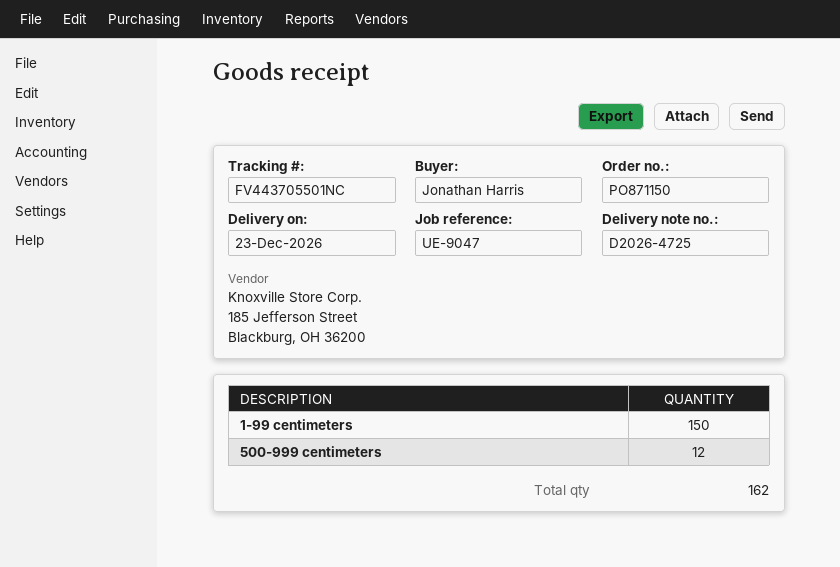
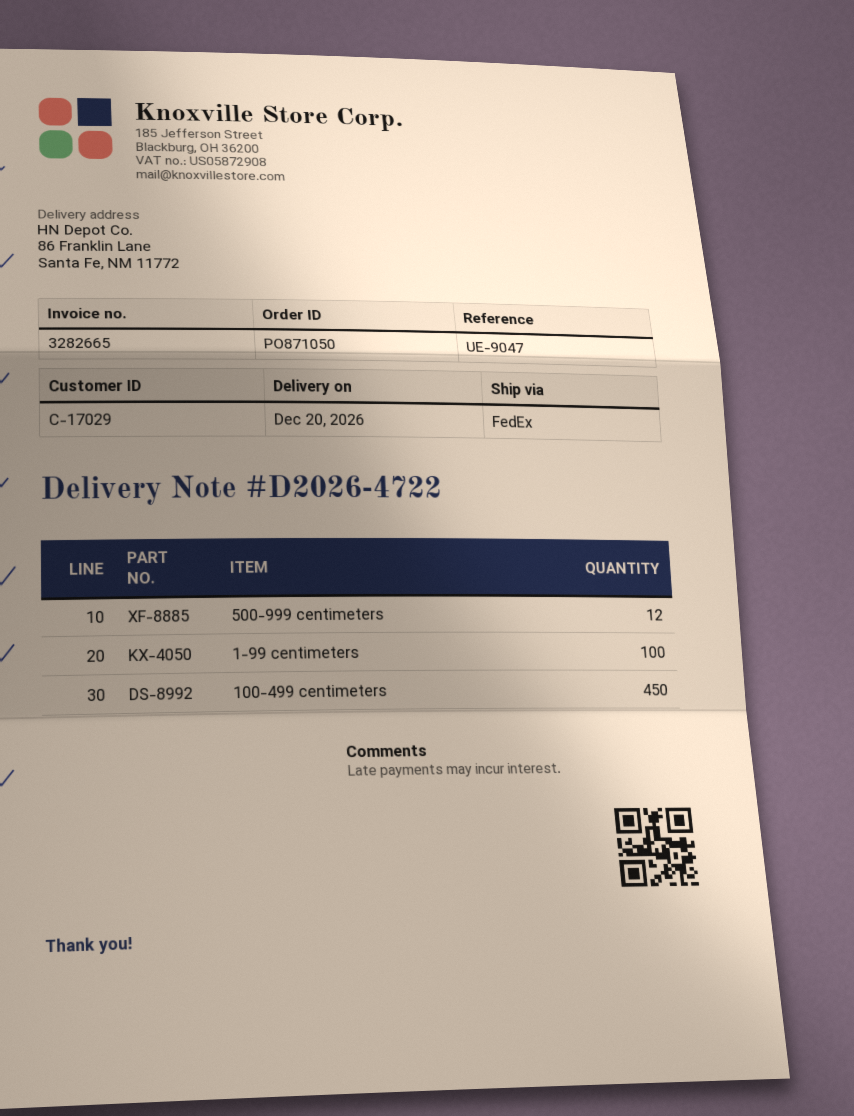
order number: PO871150 -> PO871050
delivery note number: D2026-4725 -> D2026-4722
delivery date: 2026-12-23 -> 2026-12-20
1-99 centimeters: 150 -> 100
100-499 centimeters: none -> 450

